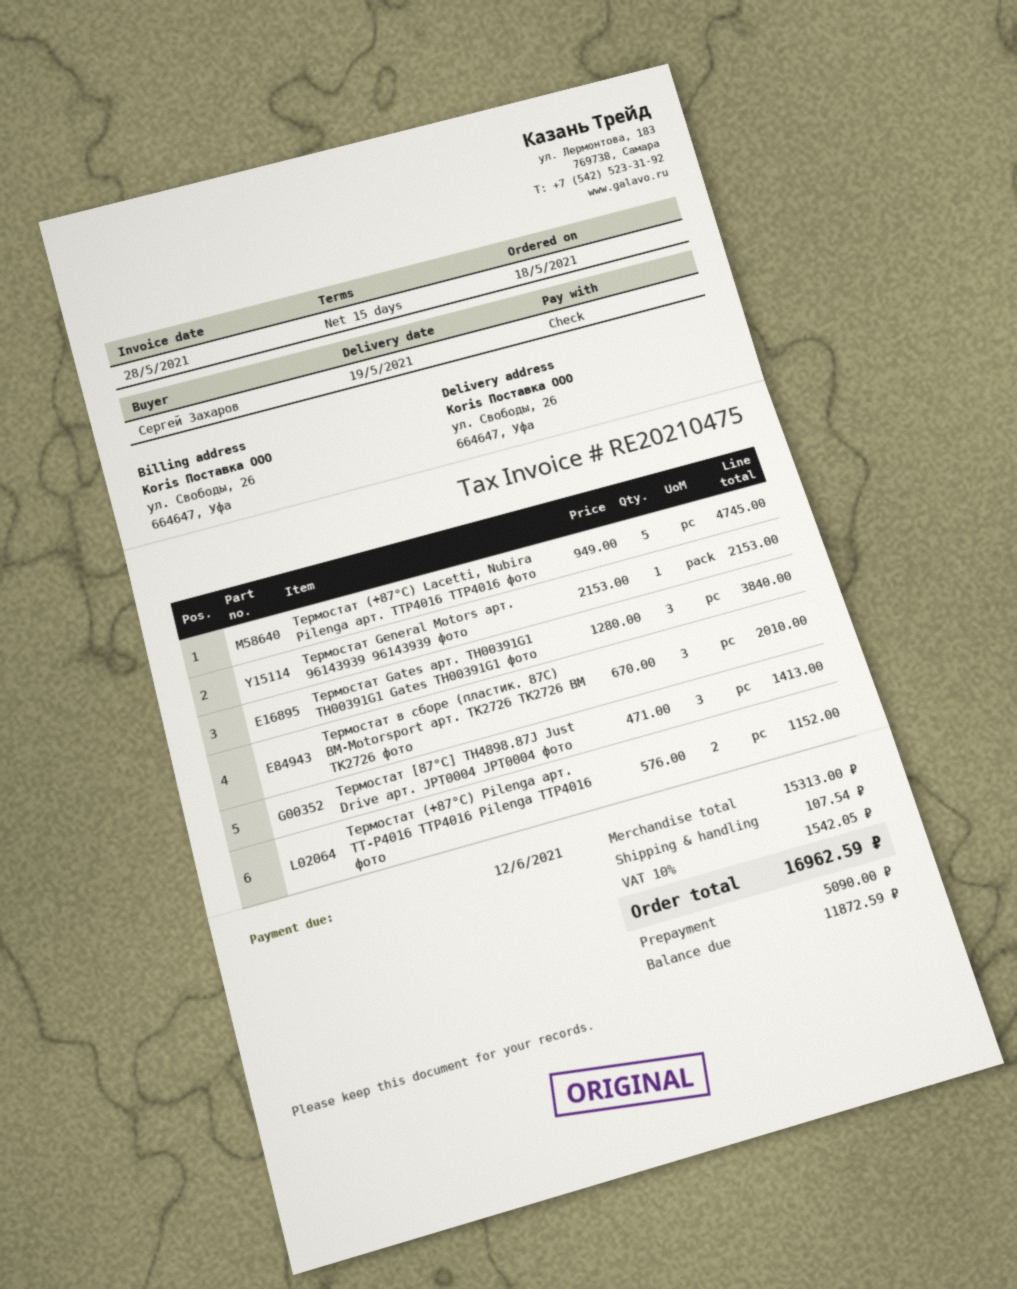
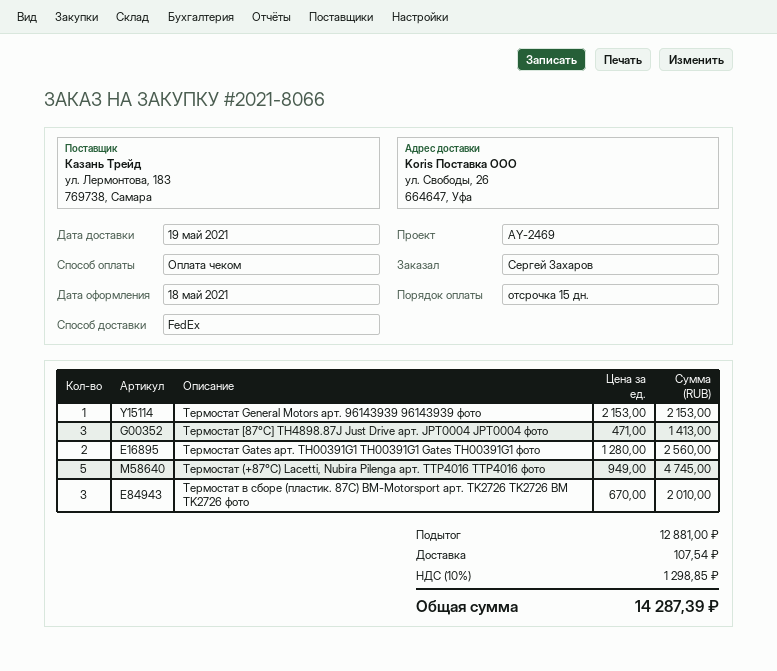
Термостат Gates арт. TH00391G1 TH00391G1 Gates TH00391G1 фото: 3 x 1280.00 = 3840.00 -> 2 x 1280.00 = 2560.00
Термостат (+87°C) Pilenga арт. TT-P4016 TTP4016 Pilenga TTP4016 фото: 2 x 576.00 = 1152.00 -> none
subtotal: 15313.00 -> 12881.00
tax: 10% = 1542.05 -> 10% = 1298.85
total: 16962.59 -> 14287.39

